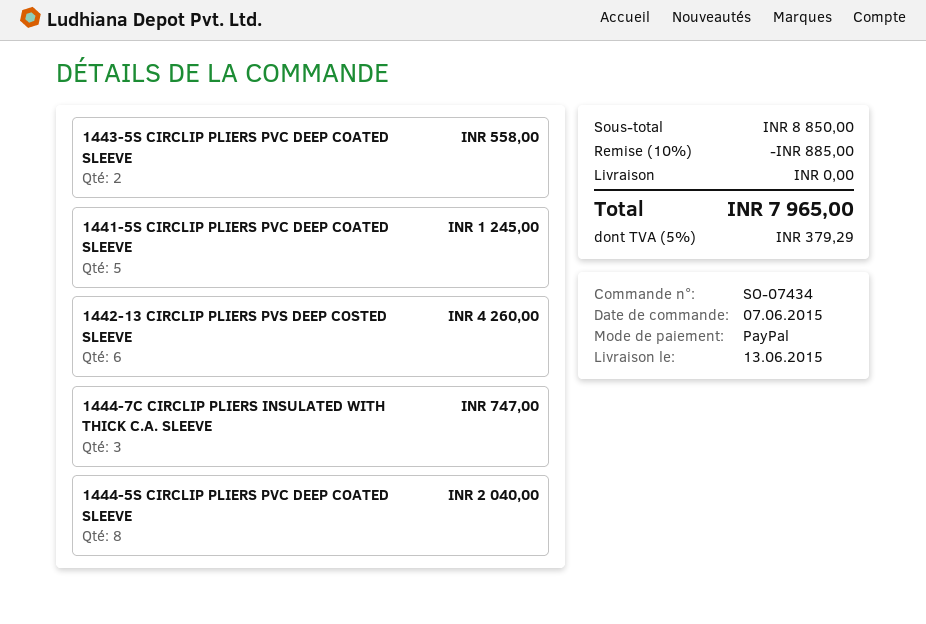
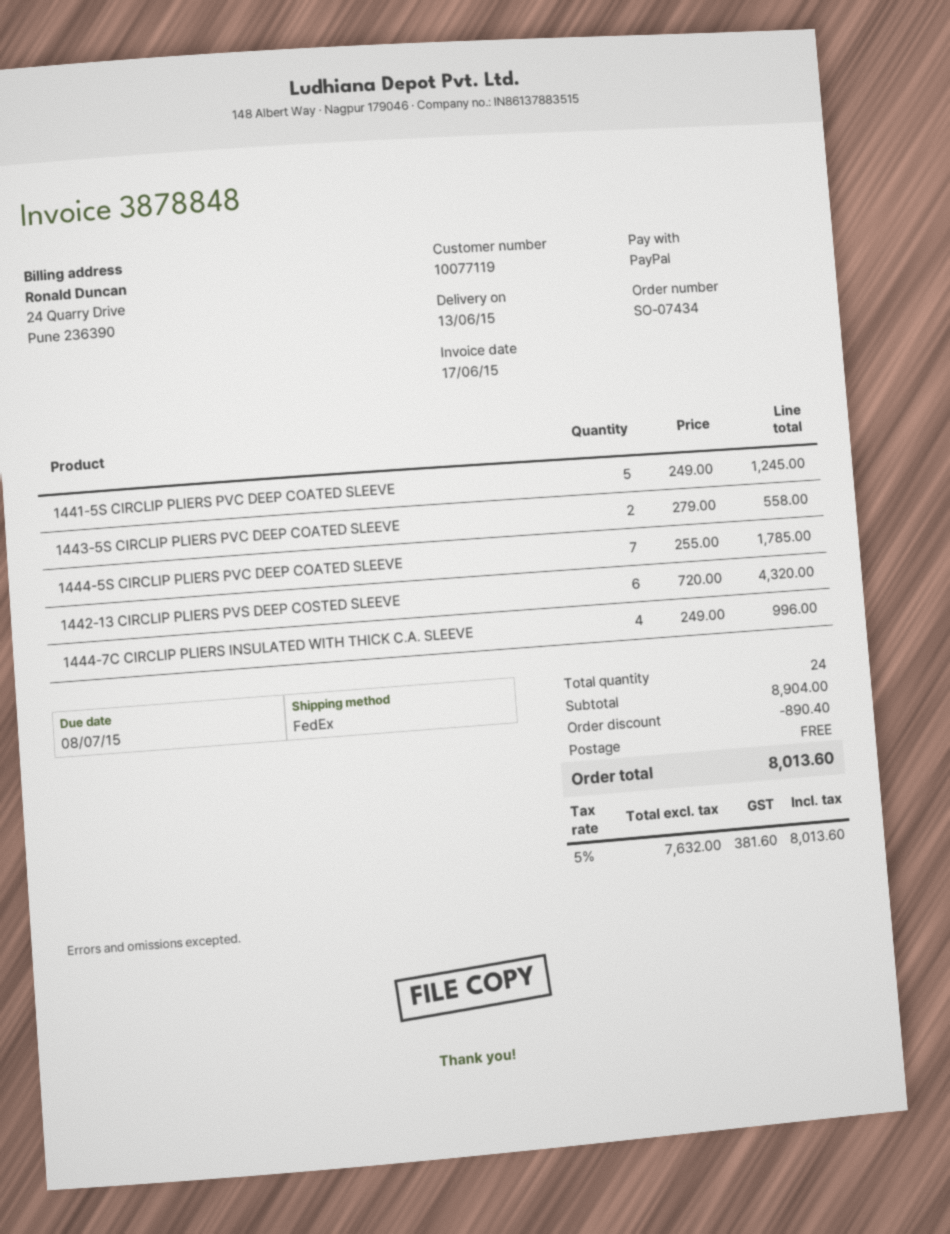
1442-13 CIRCLIP PLIERS PVS DEEP COSTED SLEEVE: 6 for 4260.00 -> 6 for 4320.00
1444-7C CIRCLIP PLIERS INSULATED WITH THICK C.A. SLEEVE: 3 for 747.00 -> 4 for 996.00
1444-5S CIRCLIP PLIERS PVC DEEP COATED SLEEVE: 8 for 2040.00 -> 7 for 1785.00
subtotal: 8850.00 -> 8904.00
discount: 885.00 -> 890.40
tax: 5% = 379.29 -> 5% = 381.60
total: 7965.00 -> 8013.60

